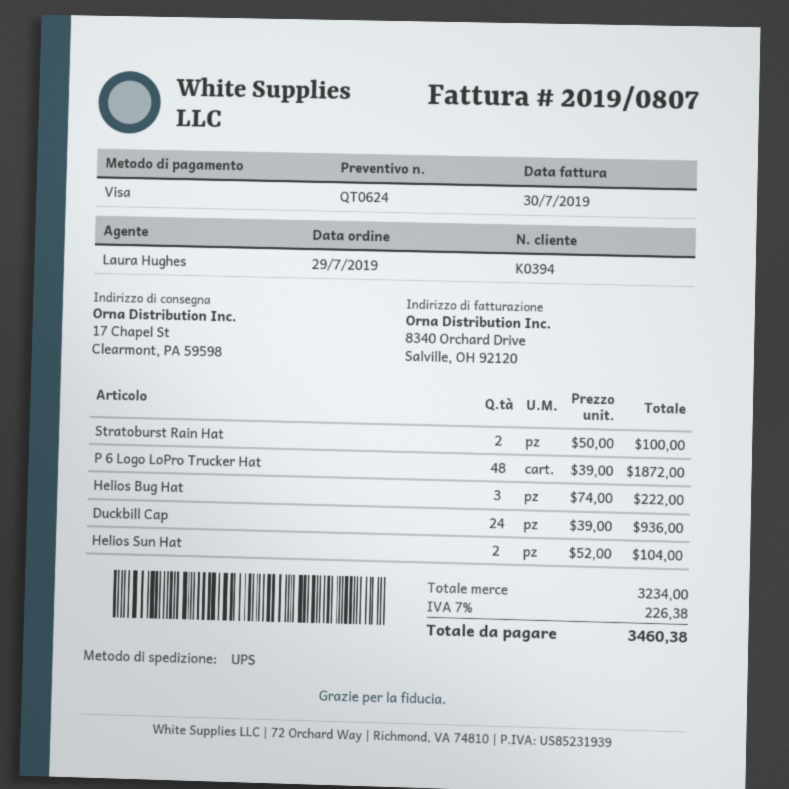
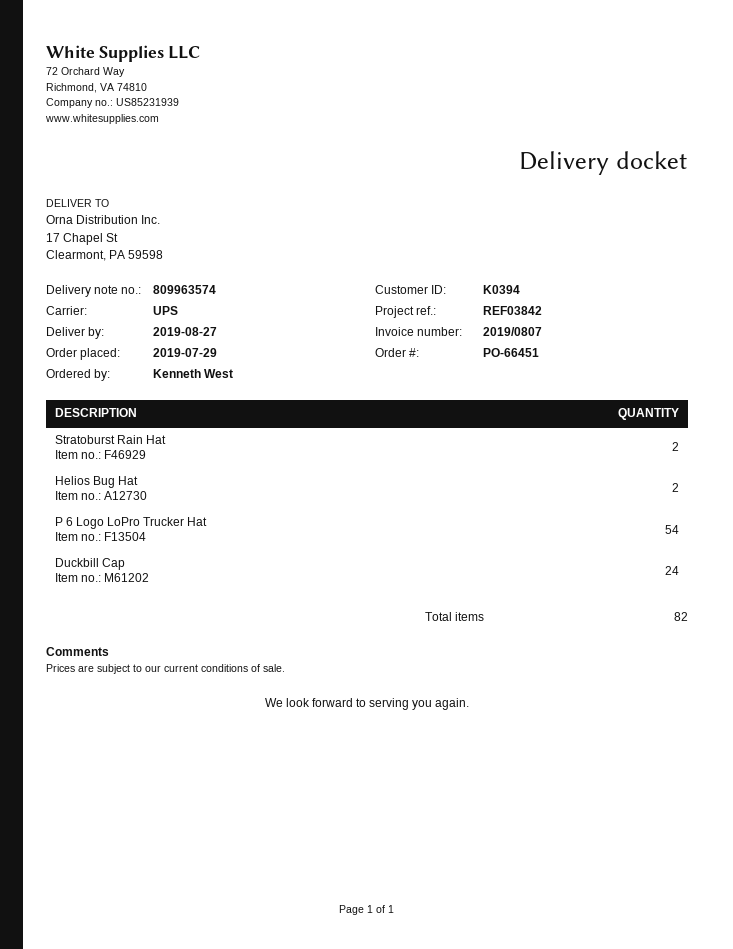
P 6 Logo LoPro Trucker Hat: 48 -> 54
Helios Bug Hat: 3 -> 2
Helios Sun Hat: 2 -> none

